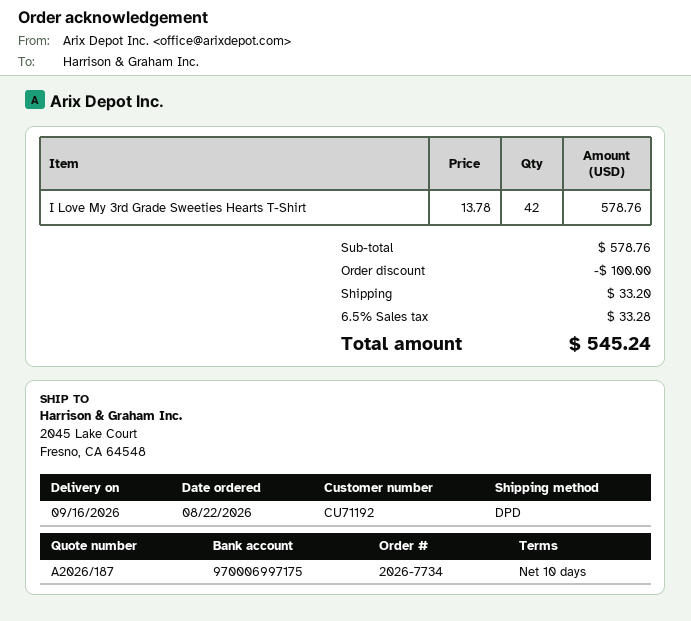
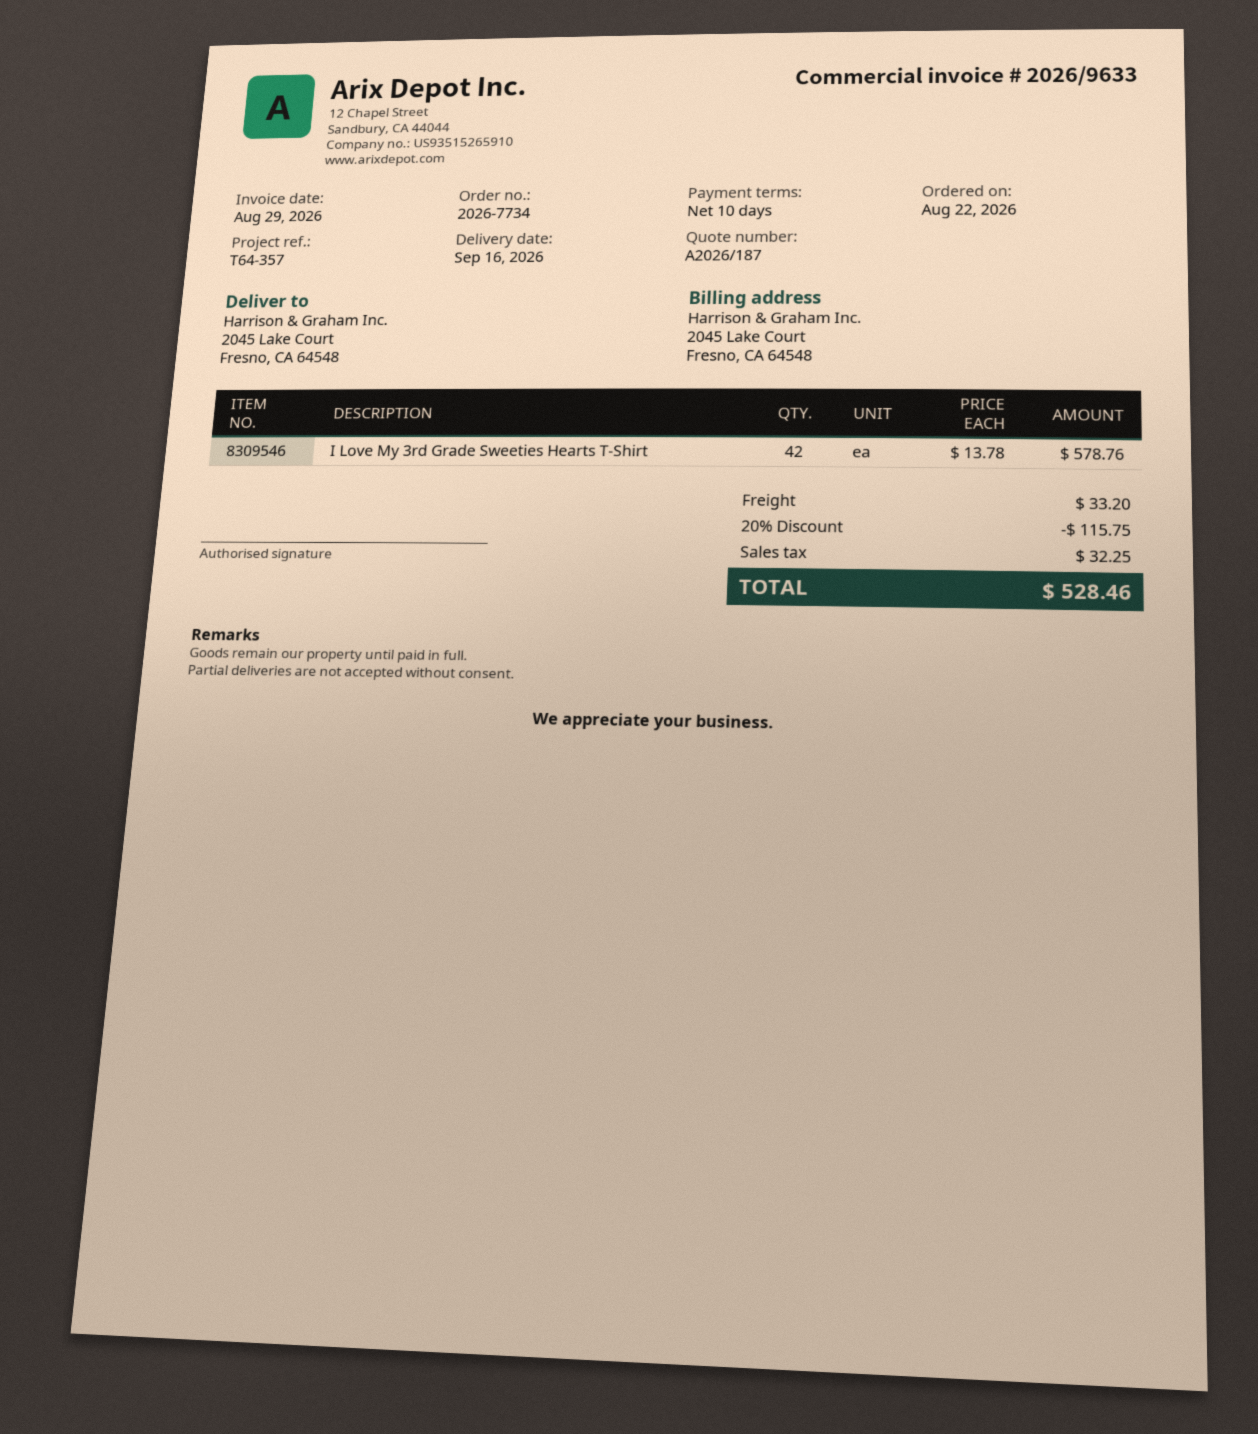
discount: 100.00 -> 115.75
tax: 33.28 -> 32.25
total: 545.24 -> 528.46

